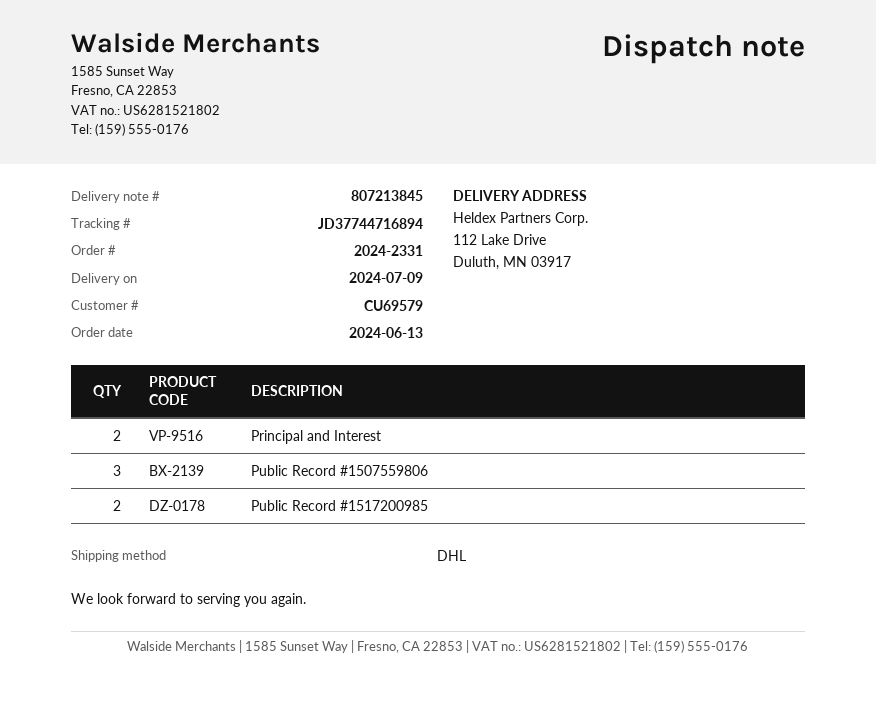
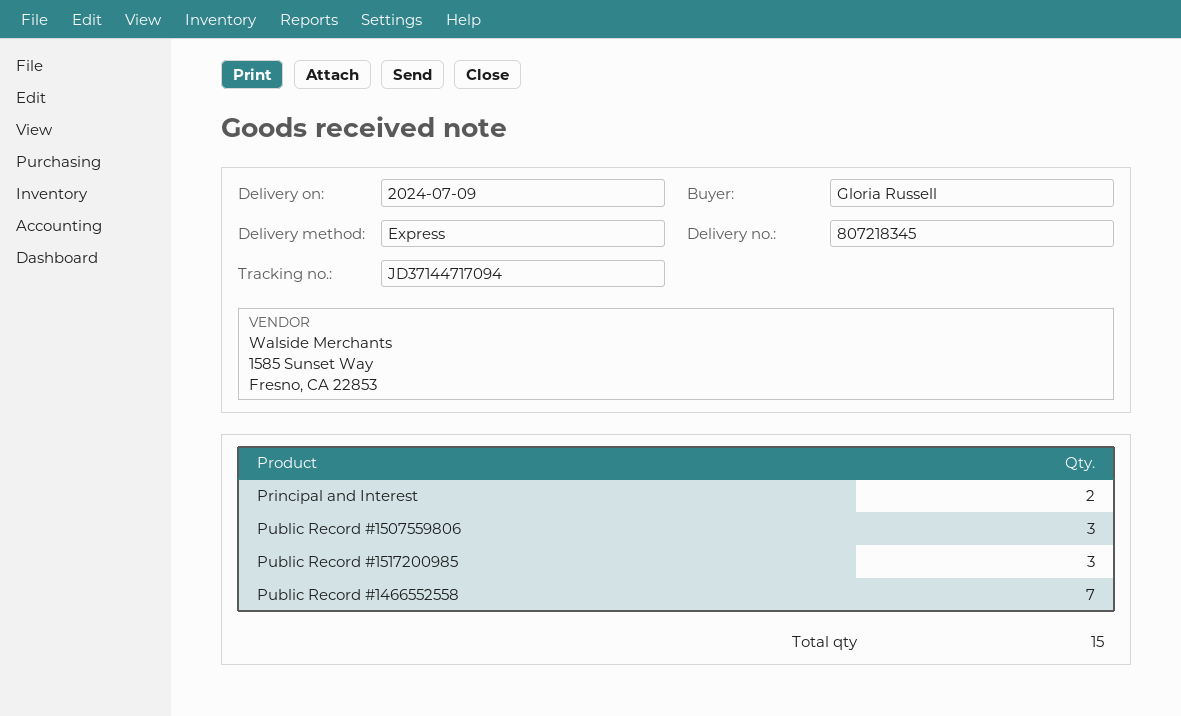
delivery note number: 807213845 -> 807218345
shipping method: DHL -> express
tracking number: JD37744716894 -> JD37144717094
Public Record #1517200985: 2 -> 3
Public Record #1466552558: none -> 7

